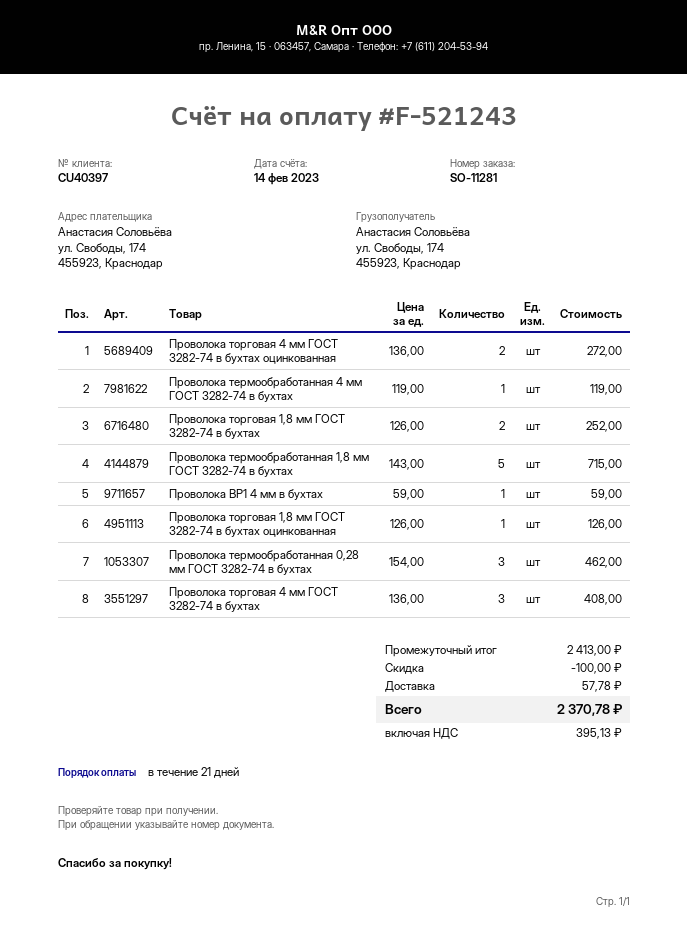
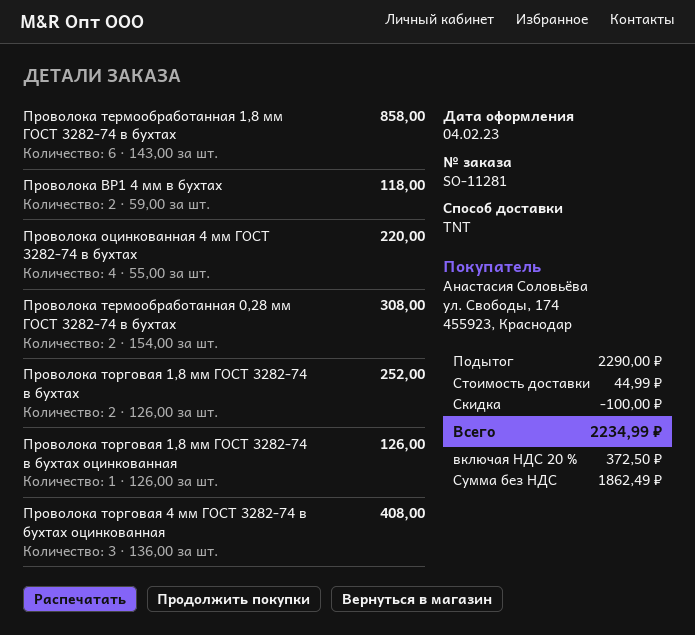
Проволока торговая 4 мм ГОСТ 3282-74 в бухтах оцинкованная: 2 x 136.00 = 272.00 -> 3 x 136.00 = 408.00
Проволока термообработанная 4 мм ГОСТ 3282-74 в бухтах: 1 x 119.00 = 119.00 -> none
Проволока термообработанная 1,8 мм ГОСТ 3282-74 в бухтах: 5 x 143.00 = 715.00 -> 6 x 143.00 = 858.00
Проволока ВР1 4 мм в бухтах: 1 x 59.00 = 59.00 -> 2 x 59.00 = 118.00
Проволока термообработанная 0,28 мм ГОСТ 3282-74 в бухтах: 3 x 154.00 = 462.00 -> 2 x 154.00 = 308.00
Проволока торговая 4 мм ГОСТ 3282-74 в бухтах: 3 x 136.00 = 408.00 -> none
Проволока оцинкованная 4 мм ГОСТ 3282-74 в бухтах: none -> 4 x 55.00 = 220.00
subtotal: 2413.00 -> 2290.00
shipping: 57.78 -> 44.99
tax: 395.13 -> 372.50
total: 2370.78 -> 2234.99

